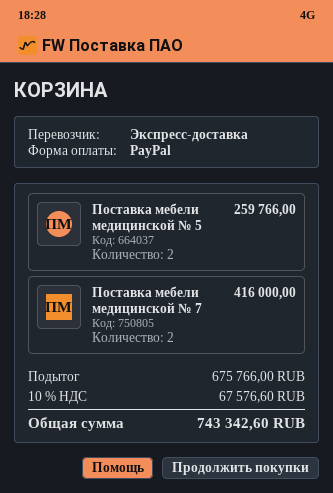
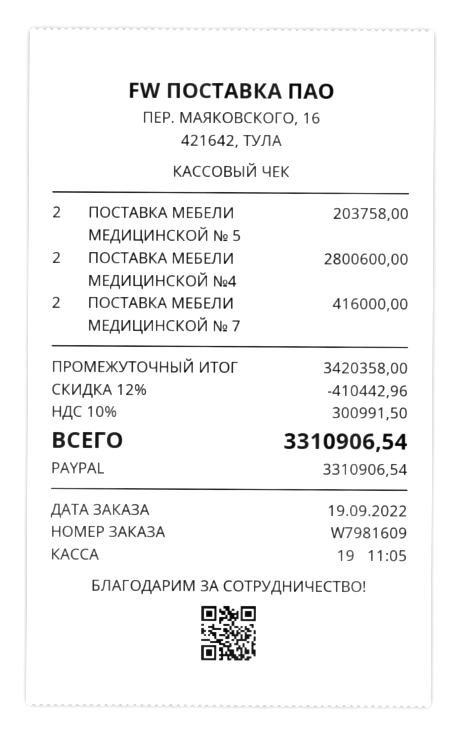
Поставка мебели медицинской № 5: 2 for 259766.00 -> 2 for 203758.00
ПОСТАВКА МЕБЕЛИ МЕДИЦИНСКОЙ №4: none -> 2 for 2800600.00
subtotal: 675766.00 -> 3420358.00
discount: none -> 12% = 410442.96
tax: 10% = 67576.60 -> 10% = 300991.50
total: 743342.60 -> 3310906.54

